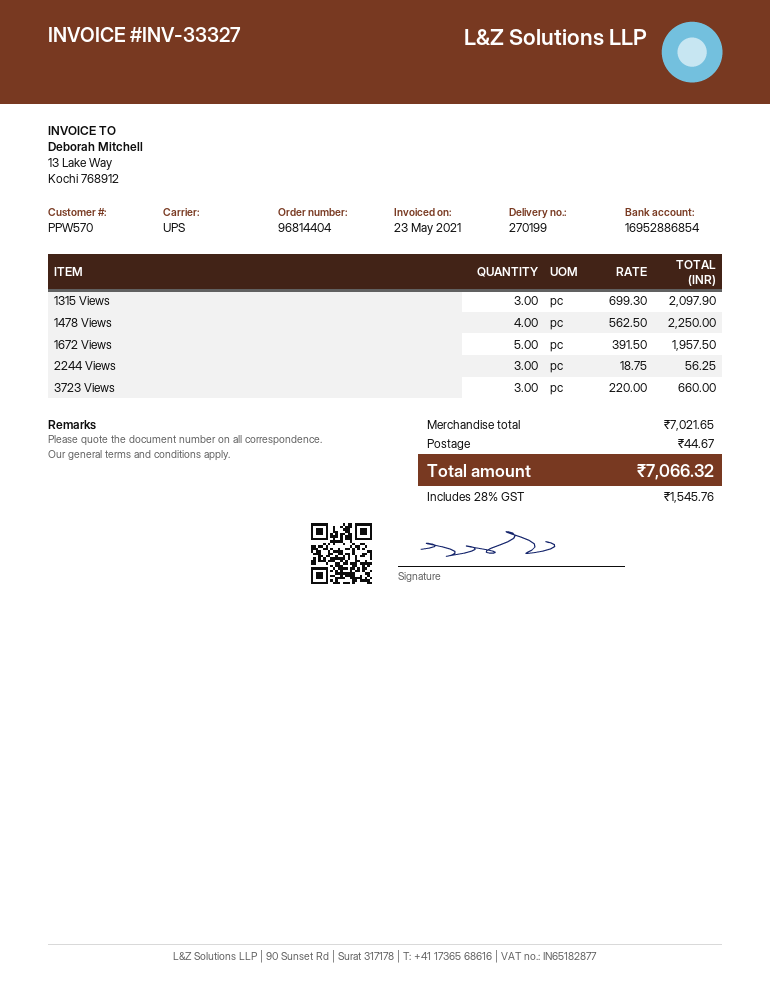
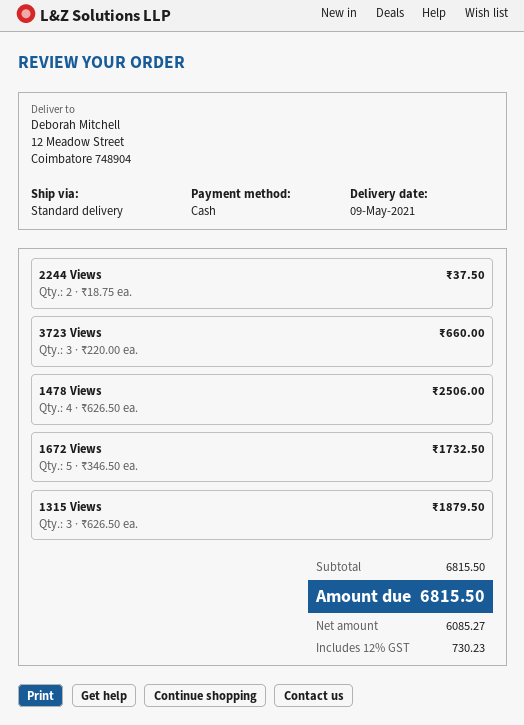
shipping method: UPS -> standard
1315 Views: 3 x 699.30 = 2097.90 -> 3 x 626.50 = 1879.50
1478 Views: 4 x 562.50 = 2250.00 -> 4 x 626.50 = 2506.00
1672 Views: 5 x 391.50 = 1957.50 -> 5 x 346.50 = 1732.50
2244 Views: 3 x 18.75 = 56.25 -> 2 x 18.75 = 37.50
subtotal: 7021.65 -> 6815.50
shipping: 44.67 -> none
tax: 28% = 1545.76 -> 12% = 730.23
total: 7066.32 -> 6815.50

